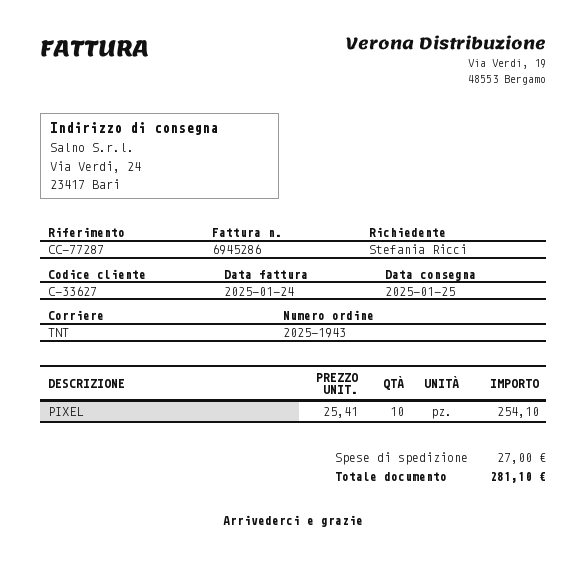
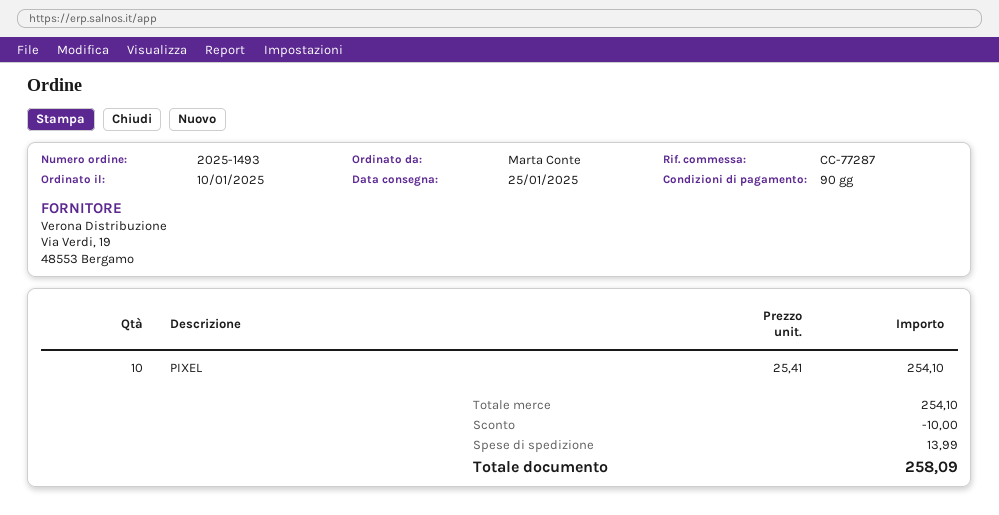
order number: 2025-1943 -> 2025-1493
ordered by: Stefania Ricci -> Marta Conte
discount: none -> 10.00
shipping: 27.00 -> 13.99
total: 281.10 -> 258.09

